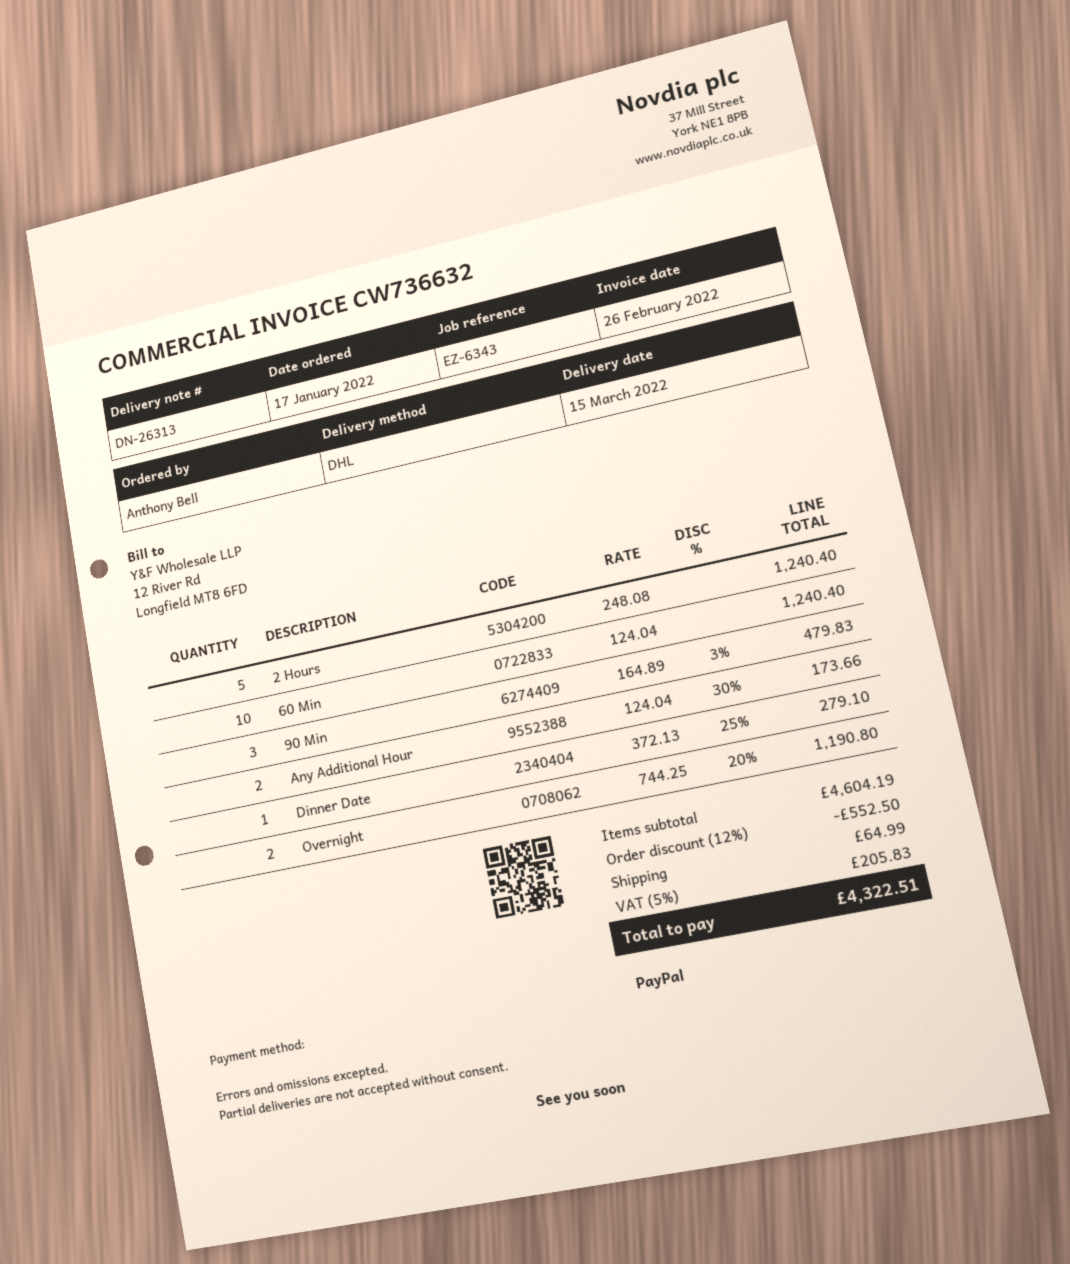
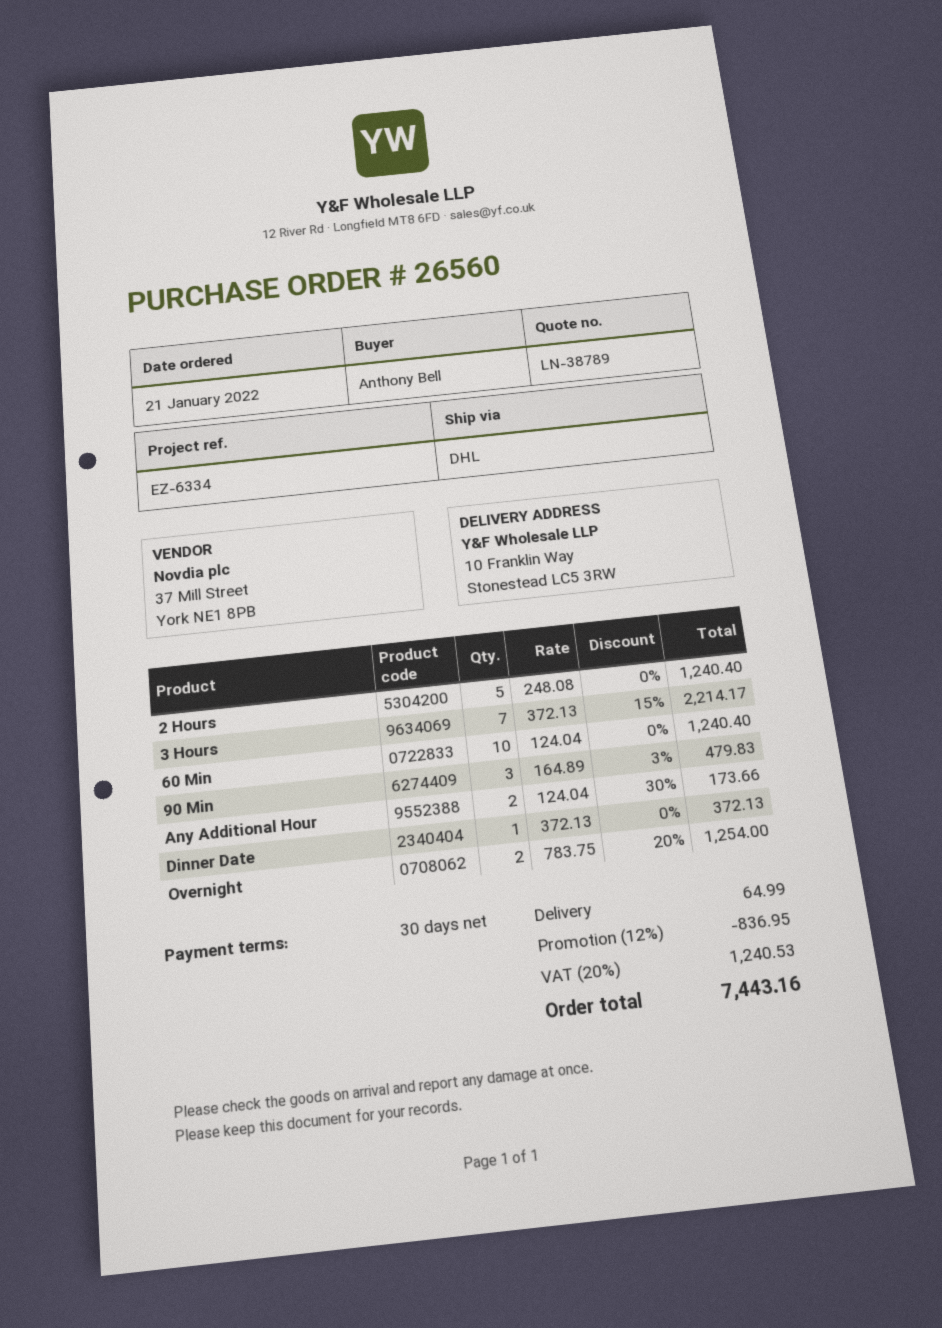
order date: 2022-01-17 -> 2022-01-21
reference: EZ-6343 -> EZ-6334
Dinner Date: 1 x 372.13 - 25% = 279.10 -> 1 x 372.13 = 372.13
Overnight: 2 x 744.25 - 20% = 1190.80 -> 2 x 783.75 - 20% = 1254.00
3 Hours: none -> 7 x 372.13 - 15% = 2214.17
discount: 12% = 552.50 -> 12% = 836.95
tax: 5% = 205.83 -> 20% = 1240.53
total: 4322.51 -> 7443.16

